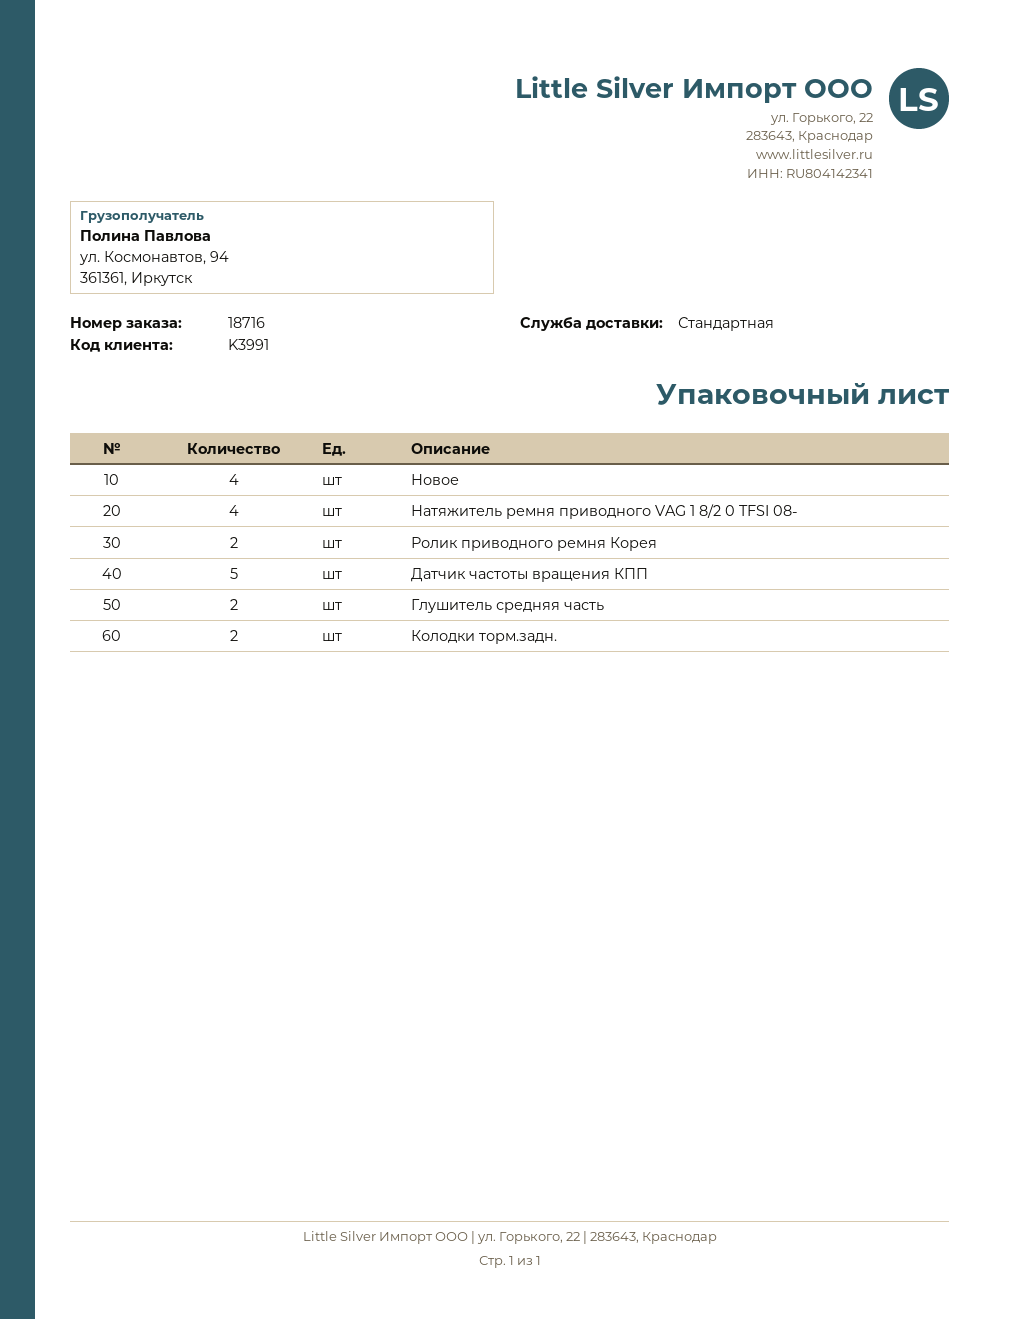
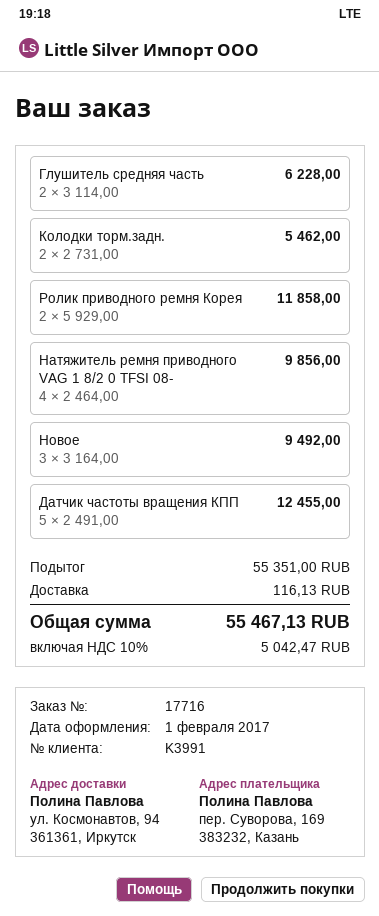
order number: 18716 -> 17716
Новое: 4 -> 3

